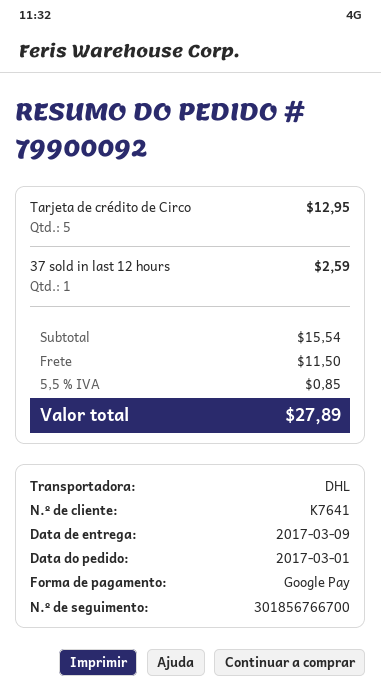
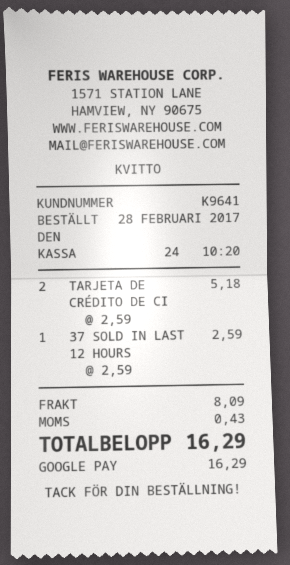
order date: 2017-03-01 -> 2017-02-28
customer number: K7641 -> K9641
Tarjeta de crédito de Circo: 5 for 12.95 -> 2 for 5.18
shipping: 11.50 -> 8.09
tax: 0.85 -> 0.43
total: 27.89 -> 16.29

